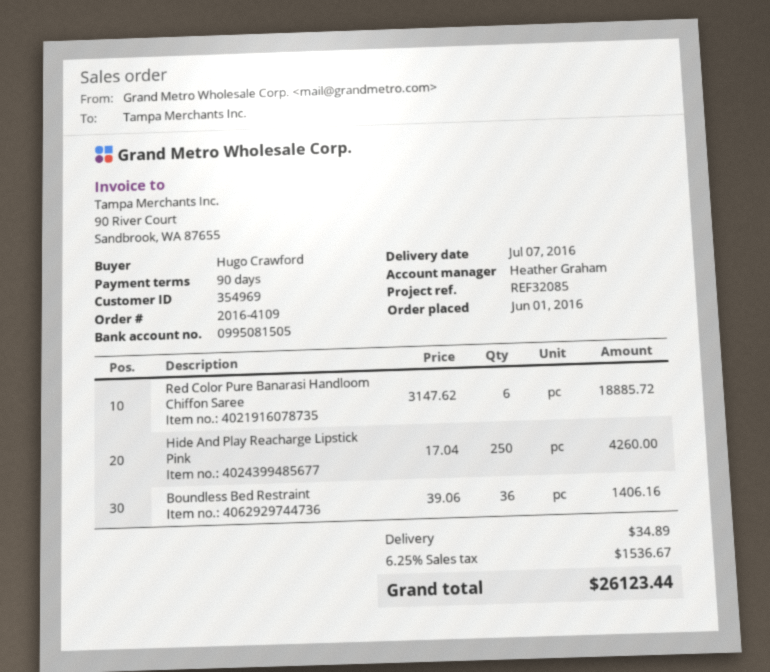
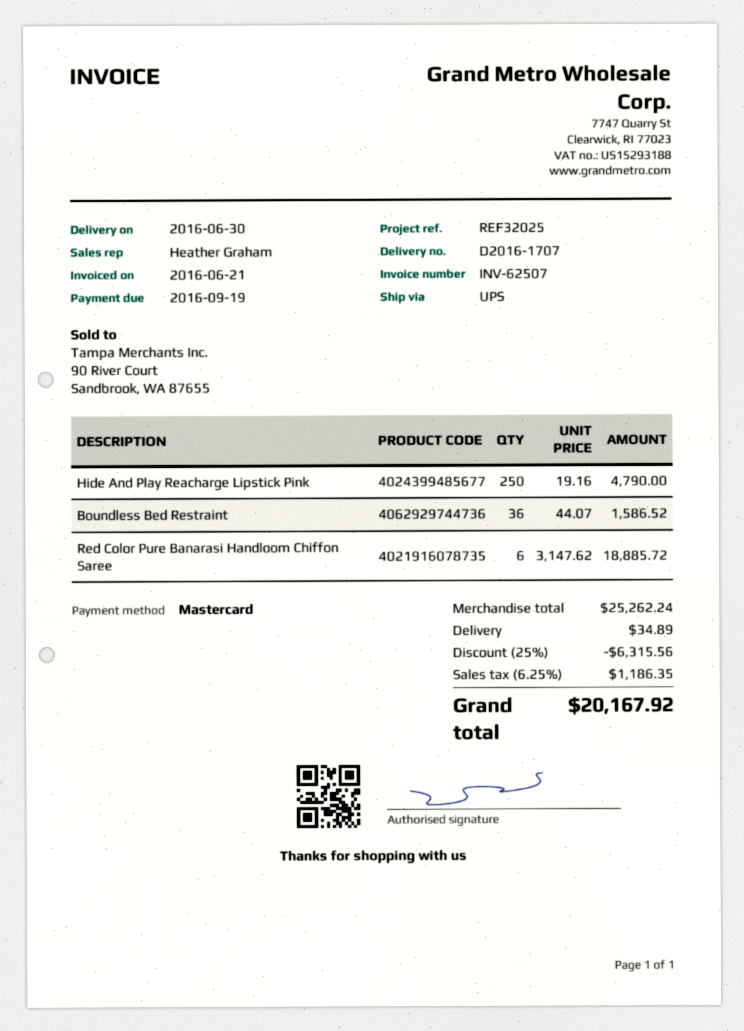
delivery date: 2016-07-07 -> 2016-06-30
reference: REF32085 -> REF32025
Hide And Play Reacharge Lipstick Pink: 250 x 17.04 = 4260.00 -> 250 x 19.16 = 4790.00
Boundless Bed Restraint: 36 x 39.06 = 1406.16 -> 36 x 44.07 = 1586.52
discount: none -> 25% = 6315.56
tax: 6.25% = 1536.67 -> 6.25% = 1186.35
total: 26123.44 -> 20167.92

